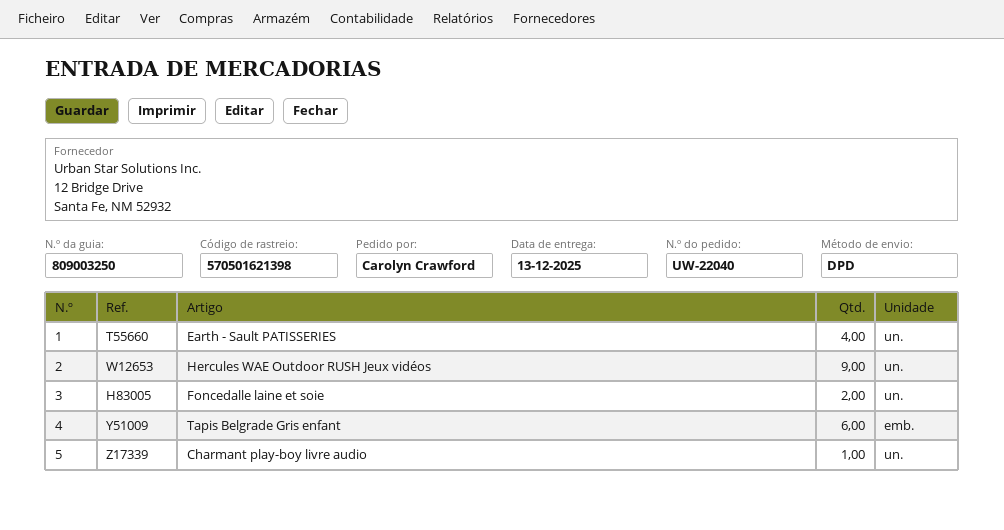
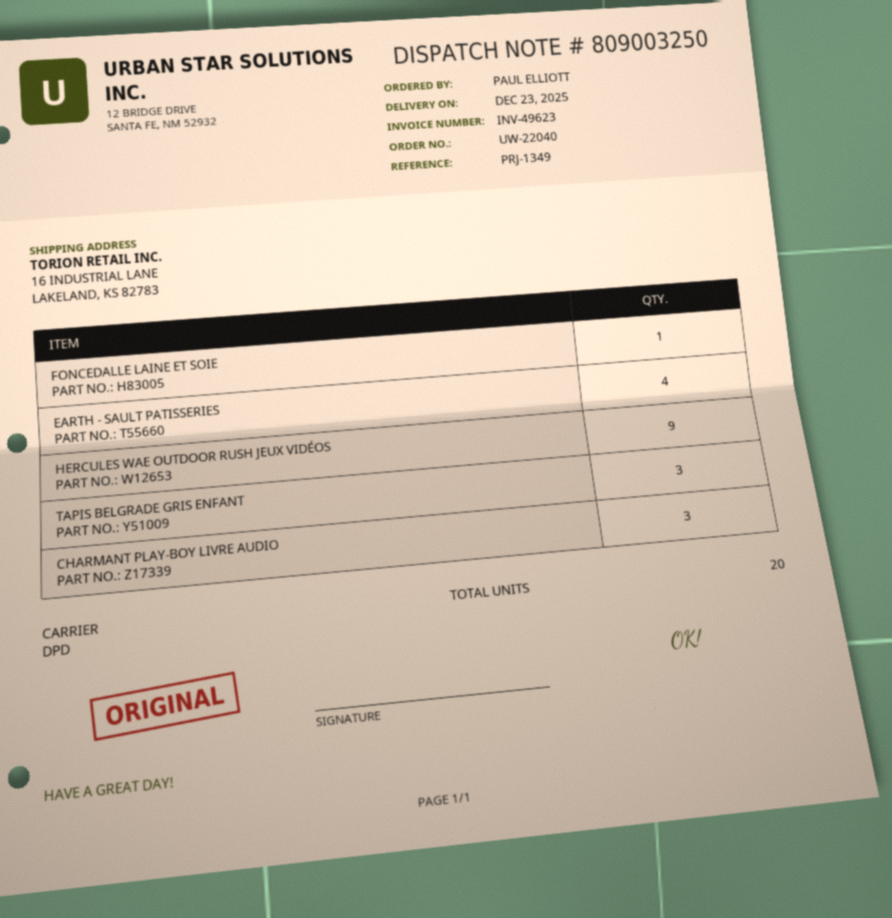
delivery date: 2025-12-13 -> 2025-12-23
ordered by: Carolyn Crawford -> PAUL ELLIOTT
Foncedalle laine et soie: 2 -> 1
Tapis Belgrade Gris enfant: 6 -> 3
Charmant play-boy livre audio: 1 -> 3

